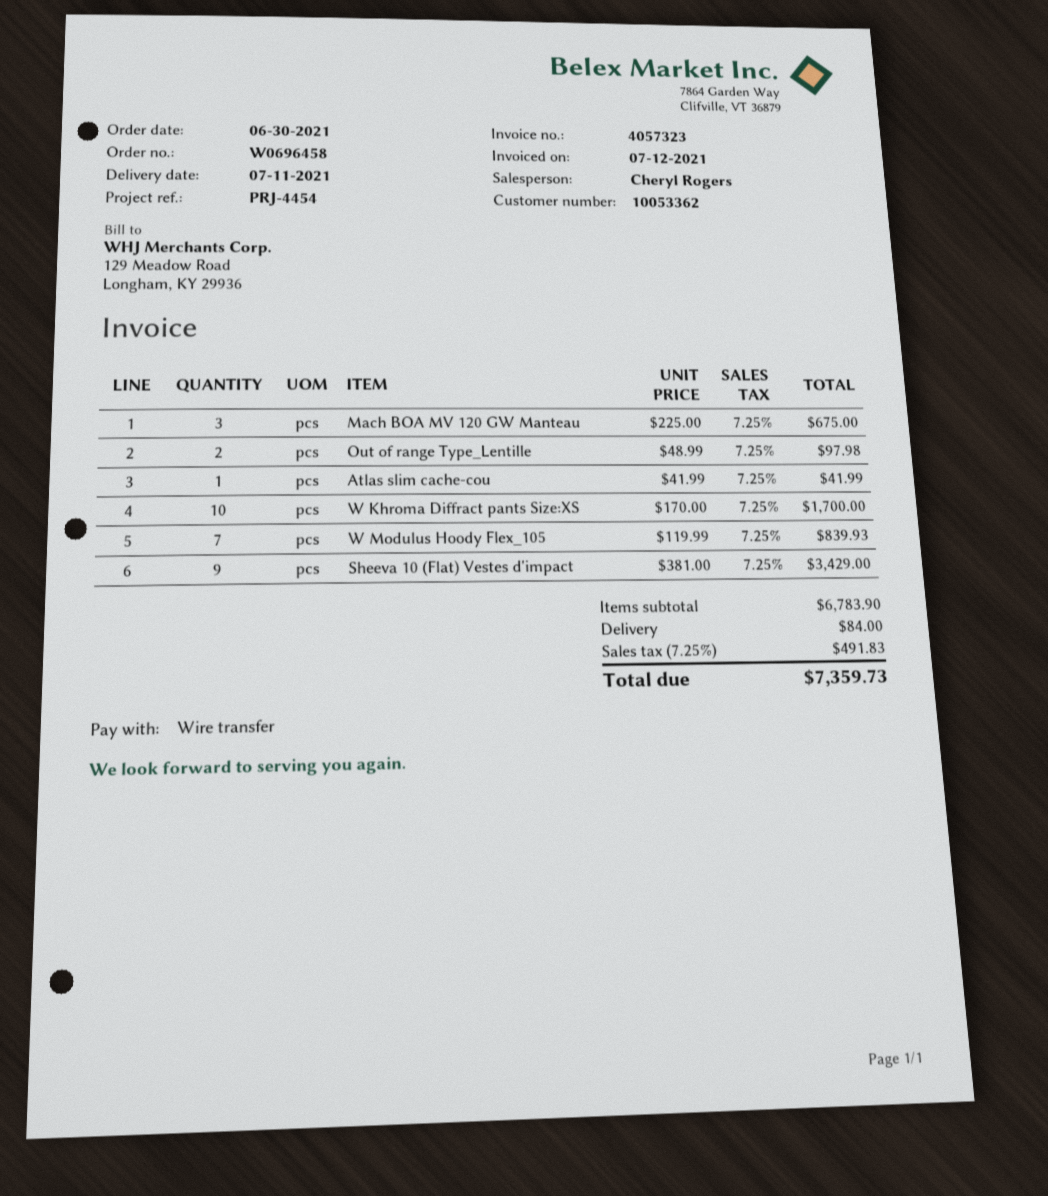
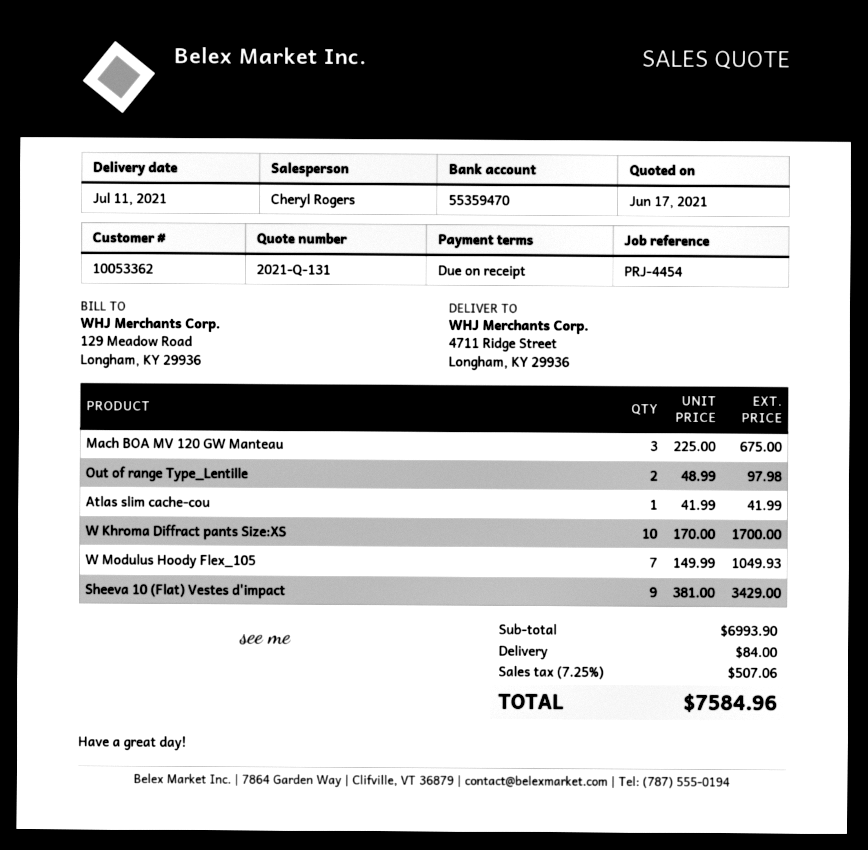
W Modulus Hoody Flex_105: 7 x 119.99 = 839.93 -> 7 x 149.99 = 1049.93
subtotal: 6783.90 -> 6993.90
tax: 7.25% = 491.83 -> 7.25% = 507.06
total: 7359.73 -> 7584.96

